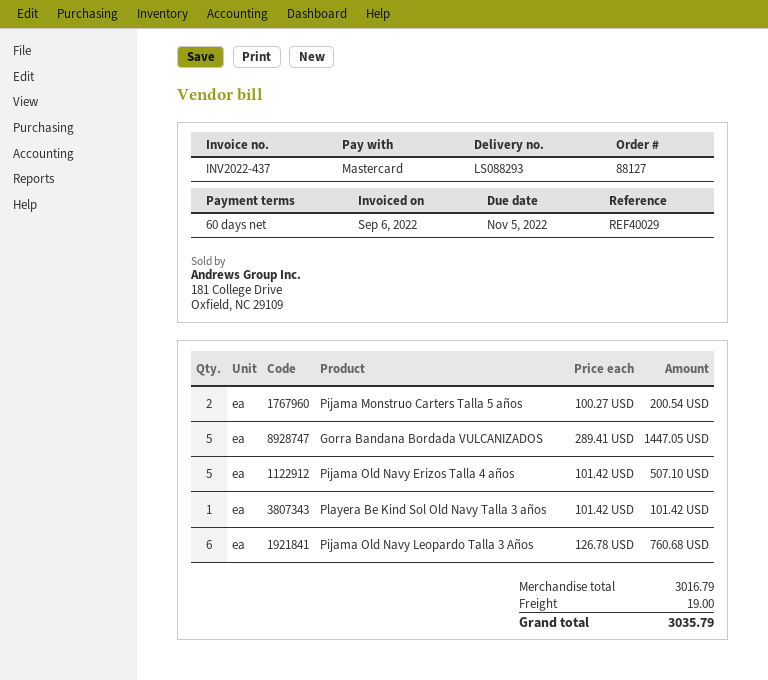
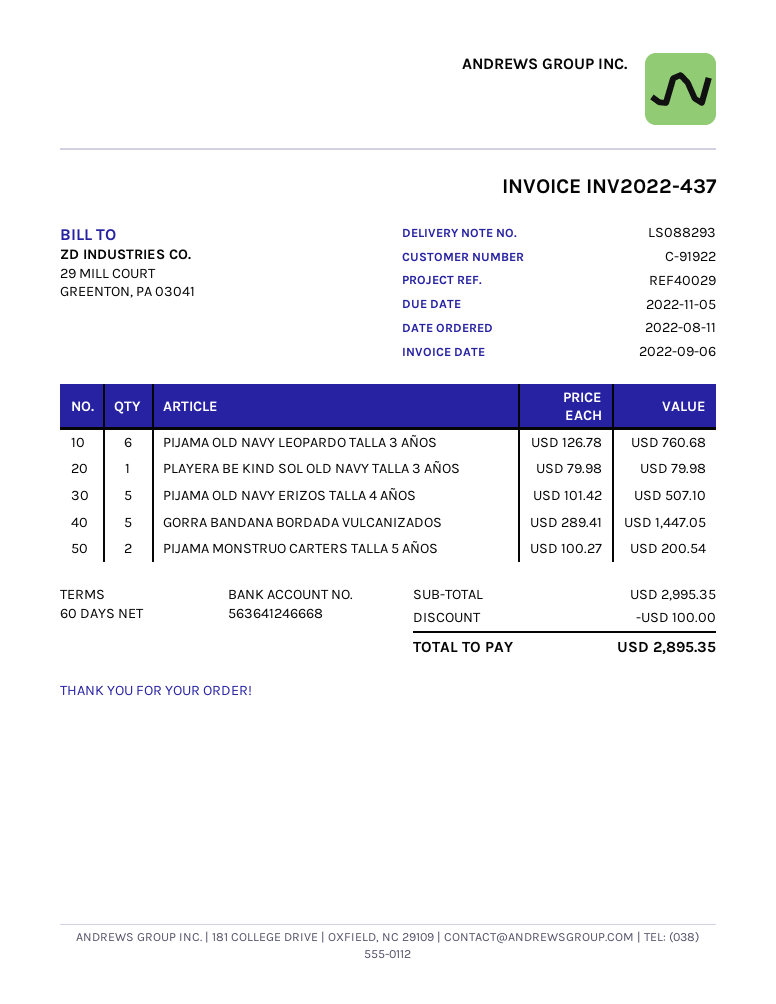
Playera Be Kind Sol Old Navy Talla 3 años: 1 x 101.42 = 101.42 -> 1 x 79.98 = 79.98
subtotal: 3016.79 -> 2995.35
discount: none -> 100.00
shipping: 19.00 -> none
total: 3035.79 -> 2895.35

